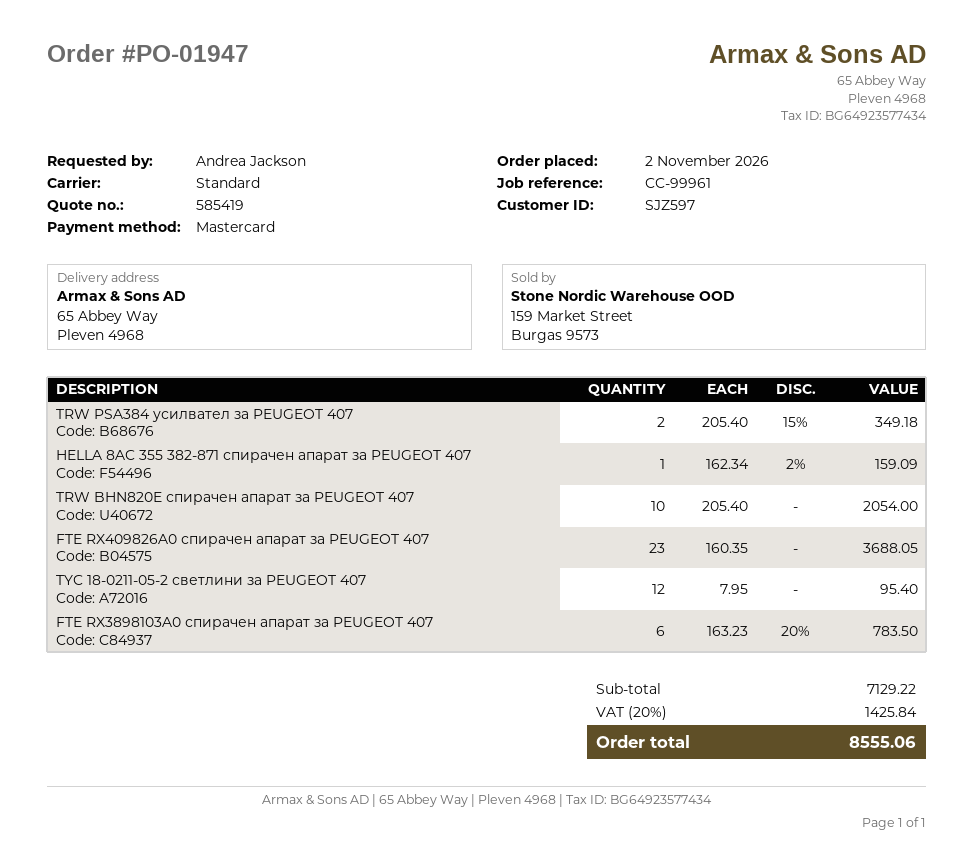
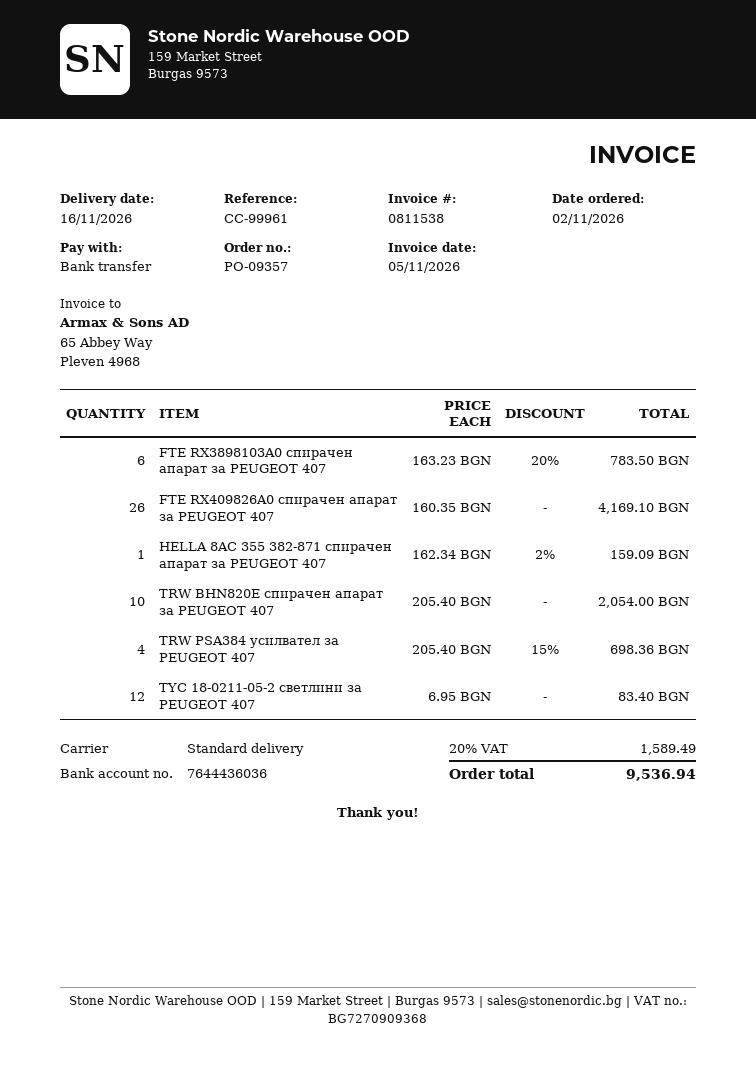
order number: PO-01947 -> PO-09357
payment method: Mastercard -> bank transfer
TRW PSA384 усилвател за PEUGEOT 407: 2 x 205.40 - 15% = 349.18 -> 4 x 205.40 - 15% = 698.36
FTE RX409826A0 спирачен апарат за PEUGEOT 407: 23 x 160.35 = 3688.05 -> 26 x 160.35 = 4169.10
TYC 18-0211-05-2 светлини за PEUGEOT 407: 12 x 7.95 = 95.40 -> 12 x 6.95 = 83.40
tax: 20% = 1425.84 -> 20% = 1589.49
total: 8555.06 -> 9536.94

